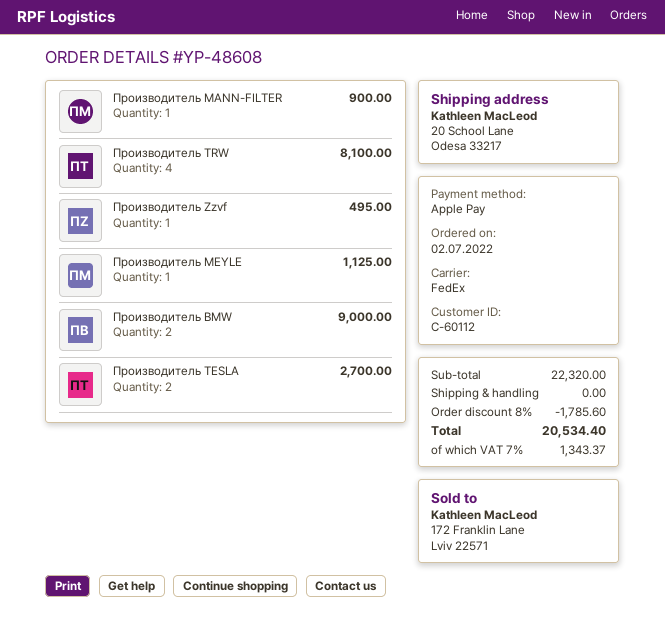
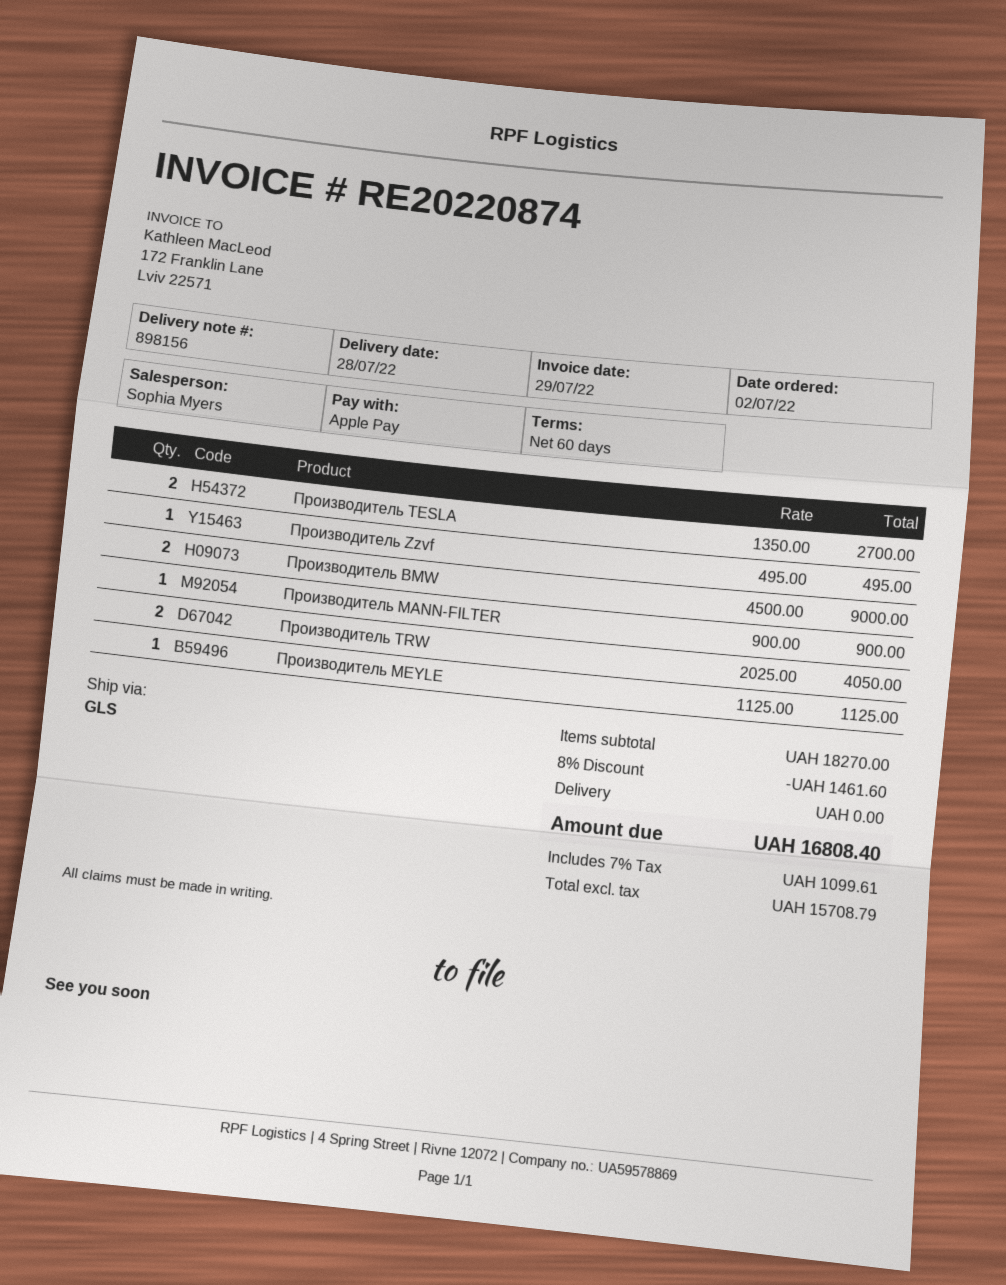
shipping method: FedEx -> GLS
Производитель TRW: 4 for 8100.00 -> 2 for 4050.00
subtotal: 22320.00 -> 18270.00
discount: 8% = 1785.60 -> 8% = 1461.60
tax: 7% = 1343.37 -> 7% = 1099.61
total: 20534.40 -> 16808.40

